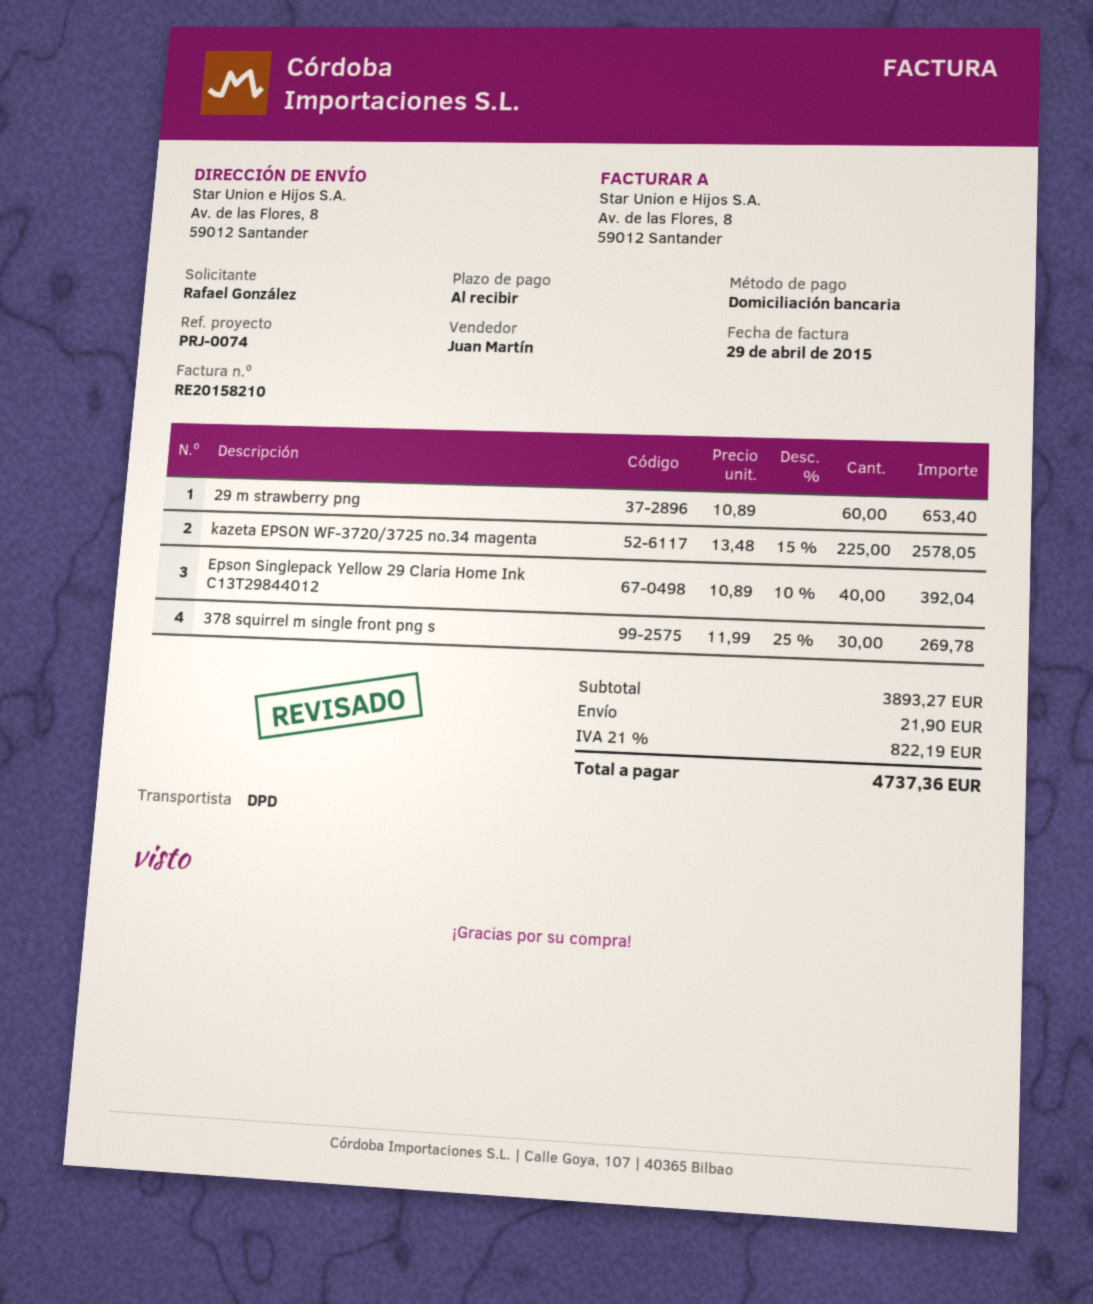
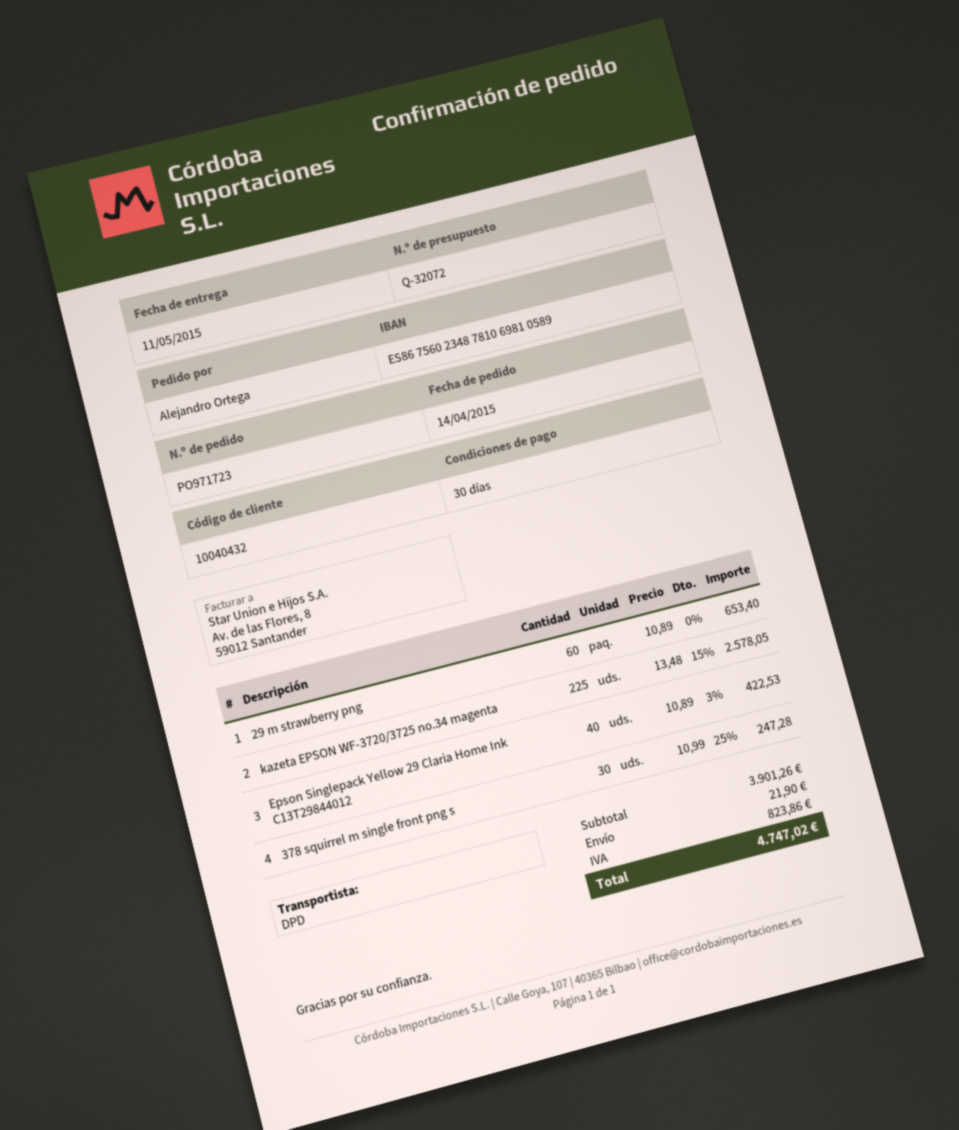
payment terms: on receipt -> 30 days
ordered by: Rafael González -> Alejandro Ortega
Epson Singlepack Yellow 29 Claria Home Ink C13T29844012: 40 x 10.89 - 10% = 392.04 -> 40 x 10.89 - 3% = 422.53
378 squirrel m single front png s: 30 x 11.99 - 25% = 269.78 -> 30 x 10.99 - 25% = 247.28
subtotal: 3893.27 -> 3901.26
tax: 822.19 -> 823.86
total: 4737.36 -> 4747.02

